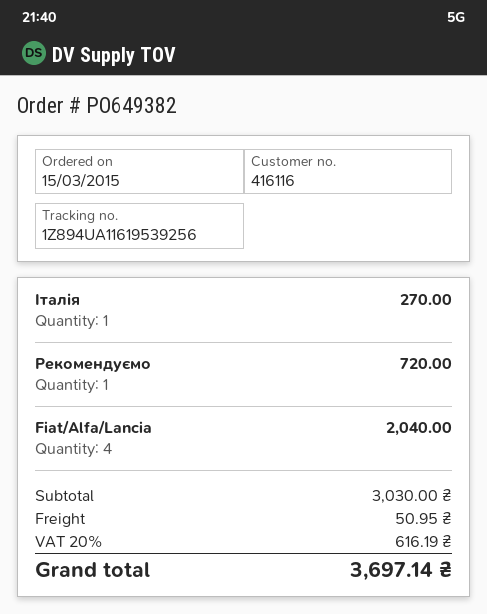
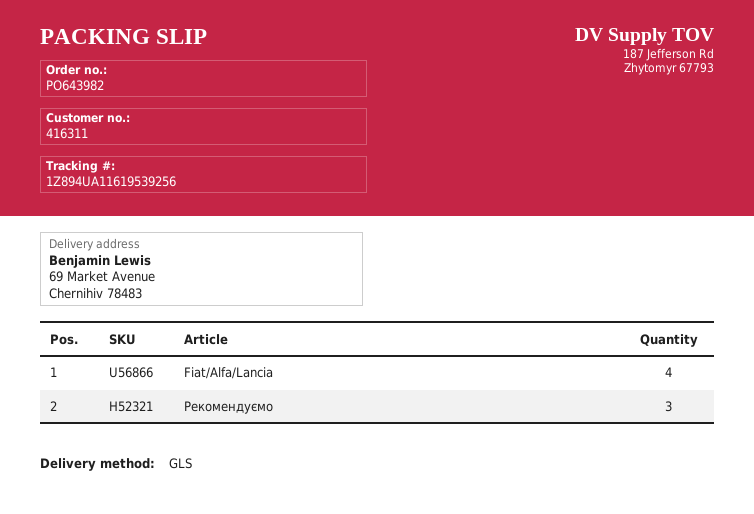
order number: PO649382 -> PO643982
customer number: 416116 -> 416311
Італія: 1 -> none
Рекомендуємо: 1 -> 3

